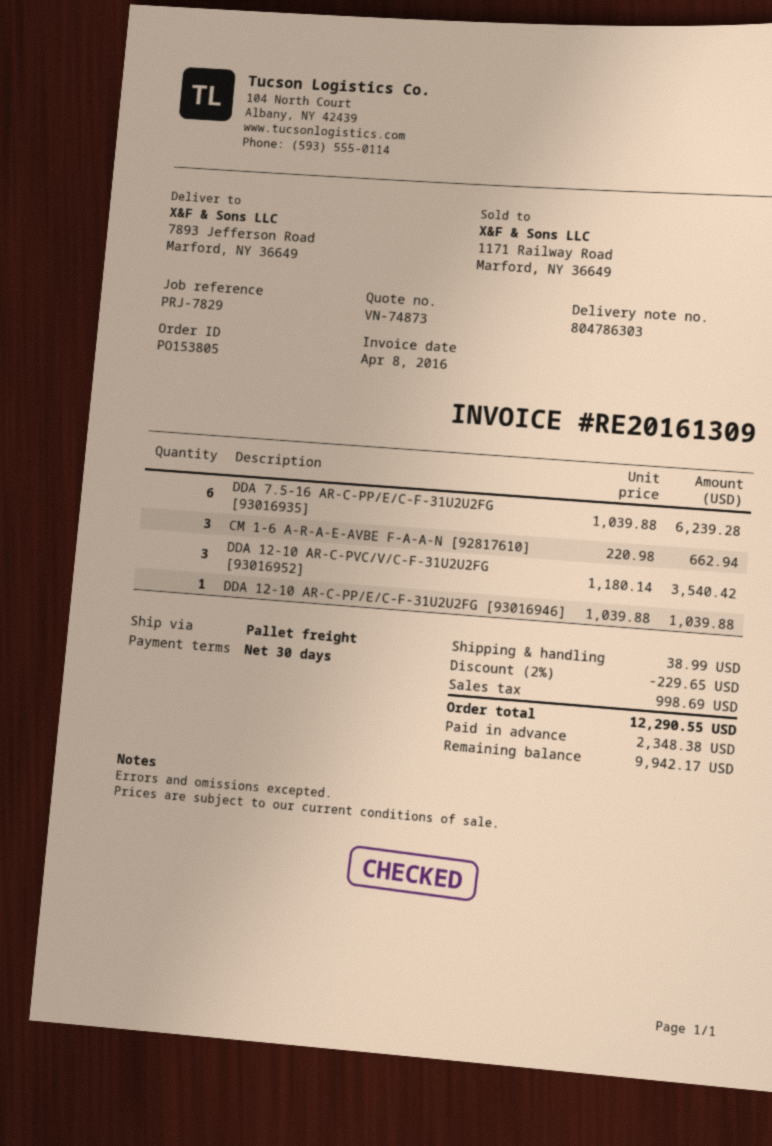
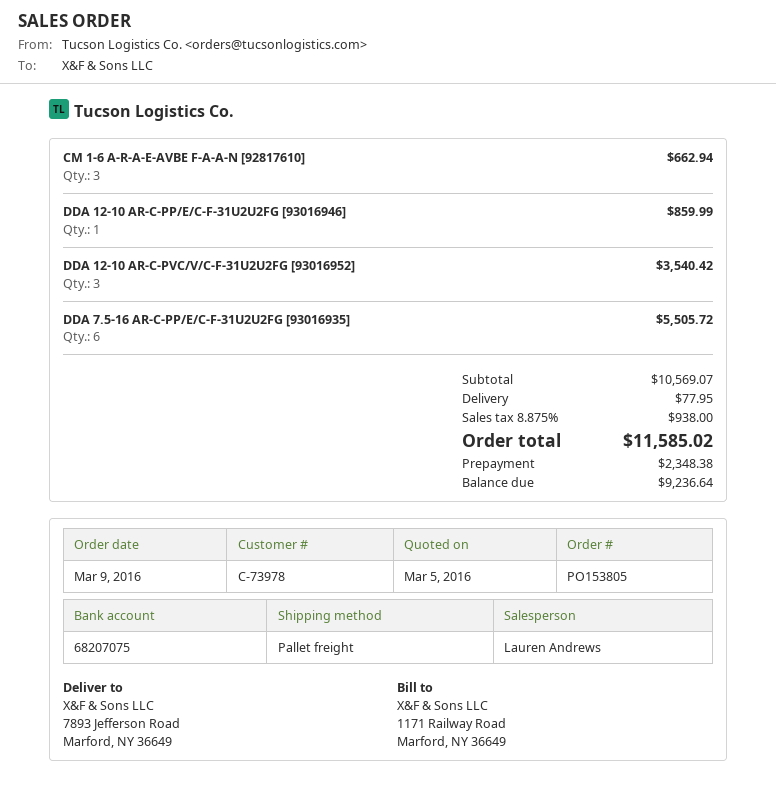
DDA 7.5-16 AR-C-PP/E/C-F-31U2U2FG [93016935]: 6 for 6239.28 -> 6 for 5505.72
DDA 12-10 AR-C-PP/E/C-F-31U2U2FG [93016946]: 1 for 1039.88 -> 1 for 859.99
discount: 2% = 229.65 -> none
shipping: 38.99 -> 77.95
tax: 998.69 -> 938.00
total: 12290.55 -> 11585.02
balance: 9942.17 -> 9236.64

